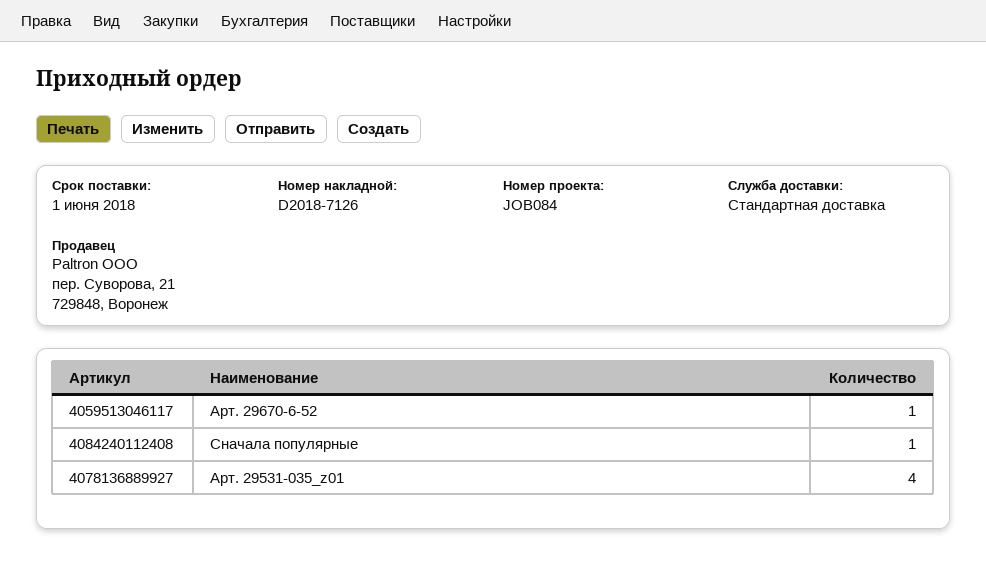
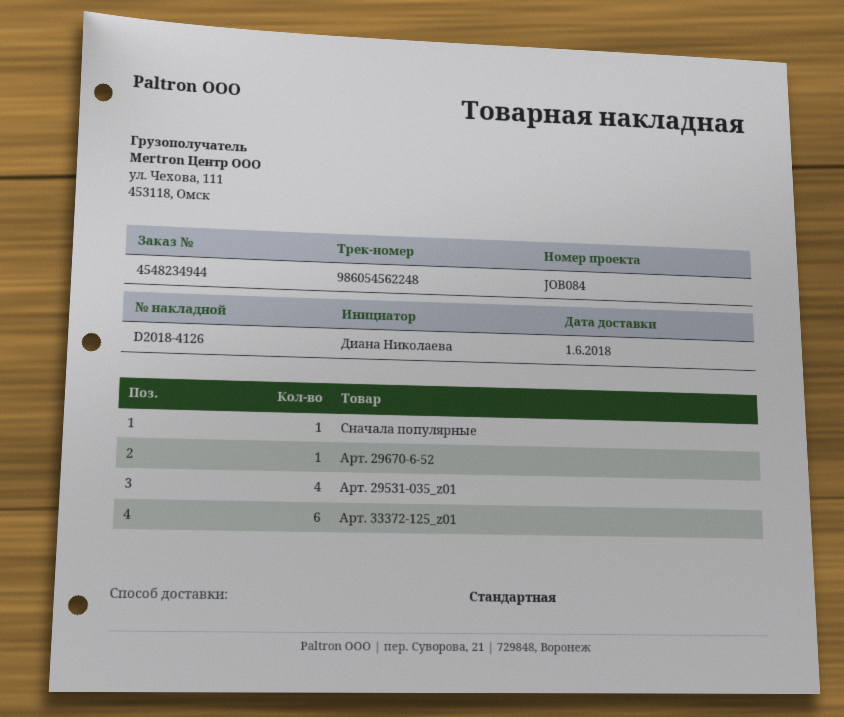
delivery note number: D2018-7126 -> D2018-4126
Арт. 33372-125_z01: none -> 6

